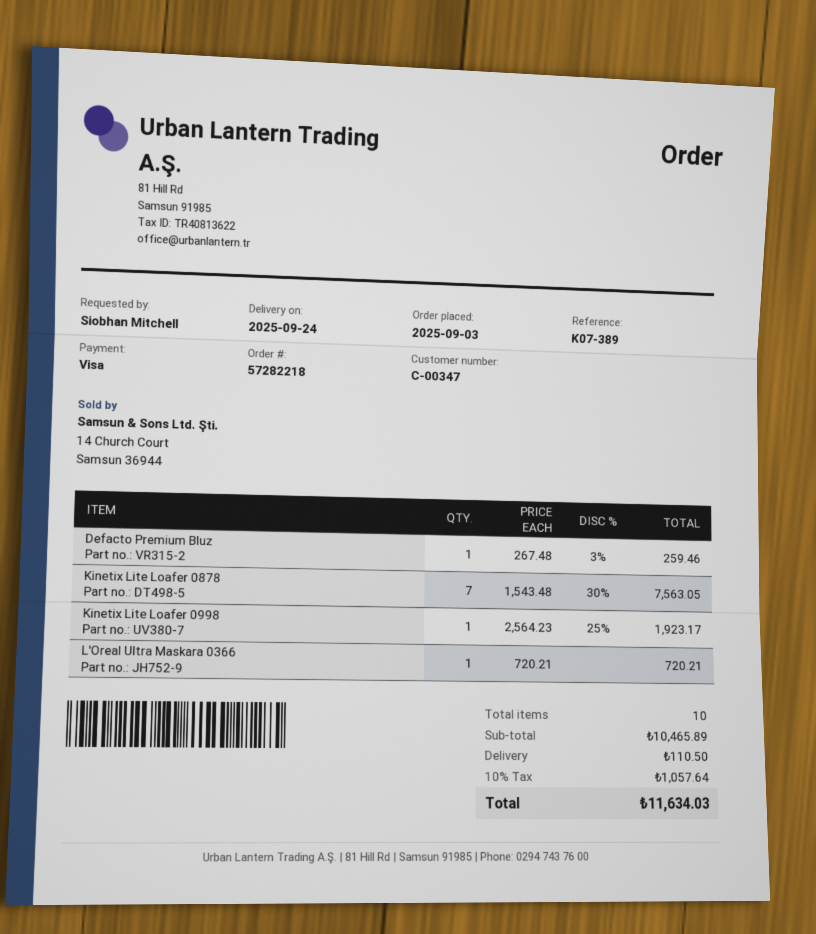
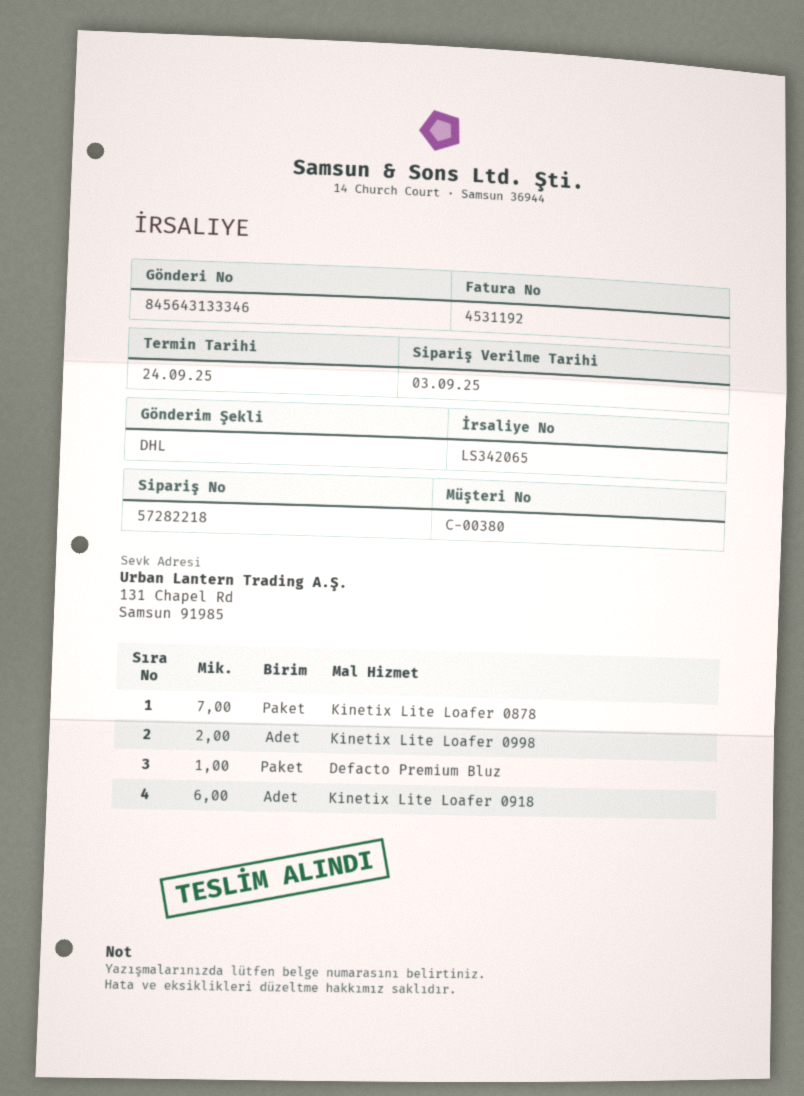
customer number: C-00347 -> C-00380
Kinetix Lite Loafer 0998: 1 -> 2
L'Oreal Ultra Maskara 0366: 1 -> none
Kinetix Lite Loafer 0918: none -> 6

